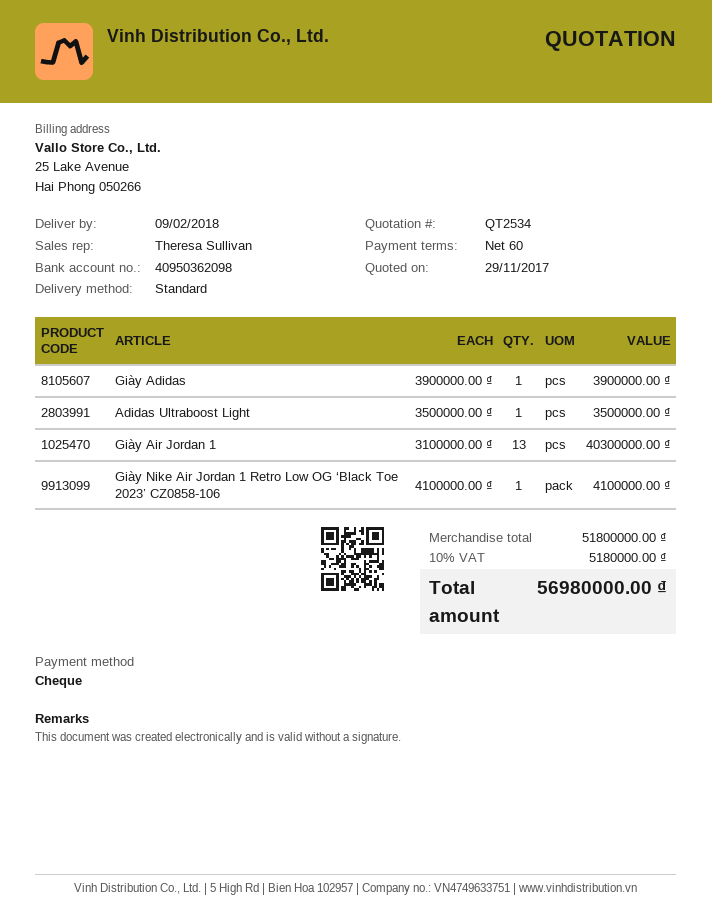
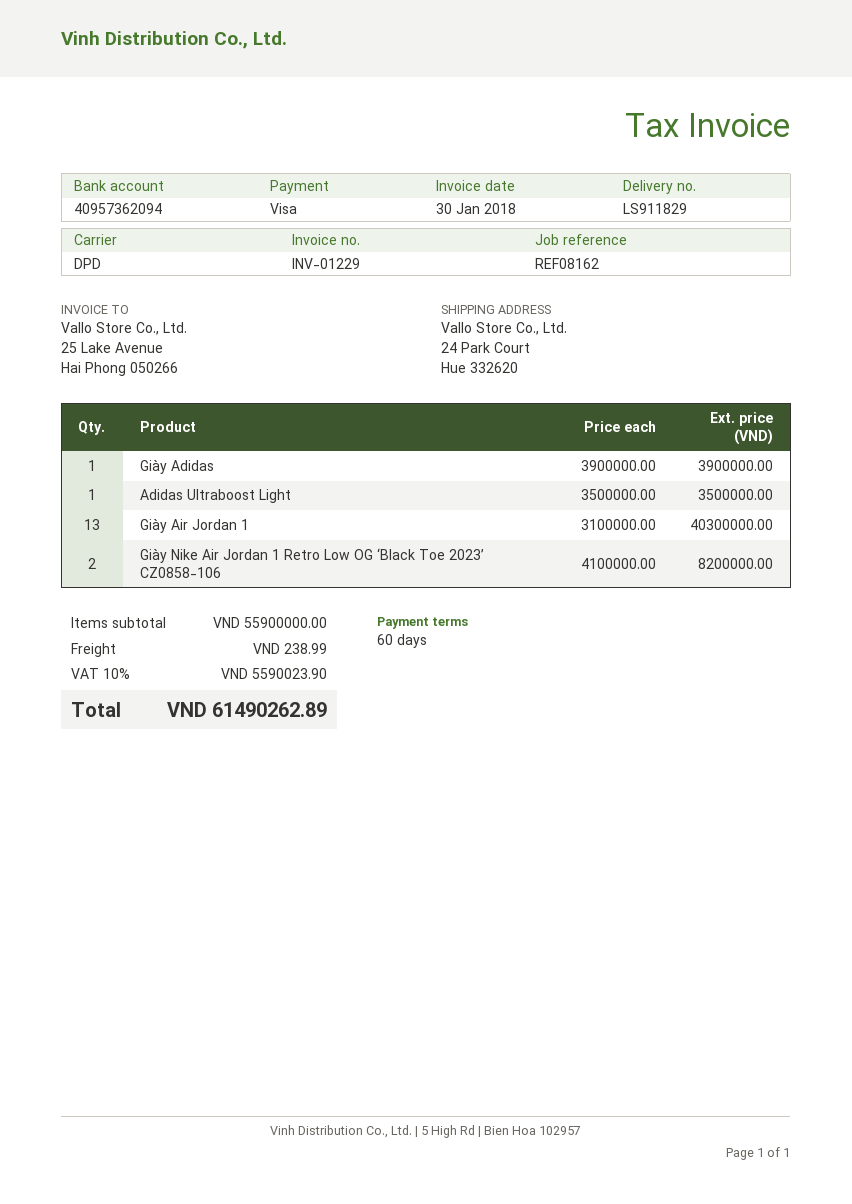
payment method: cheque -> Visa
bank account: 40950362098 -> 40957362094
shipping method: standard -> DPD
Giày Nike Air Jordan 1 Retro Low OG ‘Black Toe 2023’ CZ0858-106: 1 x 4100000.00 = 4100000.00 -> 2 x 4100000.00 = 8200000.00
subtotal: 51800000.00 -> 55900000.00
shipping: none -> 238.99
tax: 10% = 5180000.00 -> 10% = 5590023.90
total: 56980000.00 -> 61490262.89

